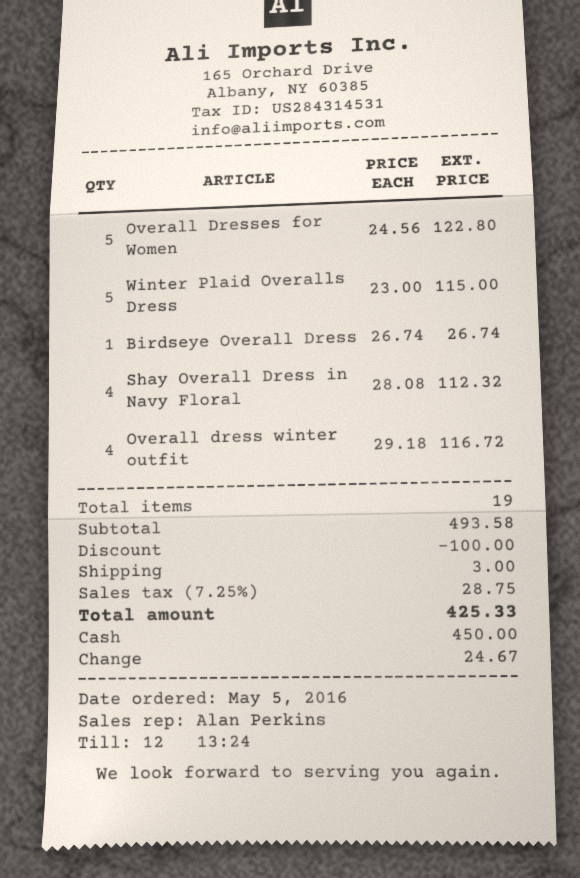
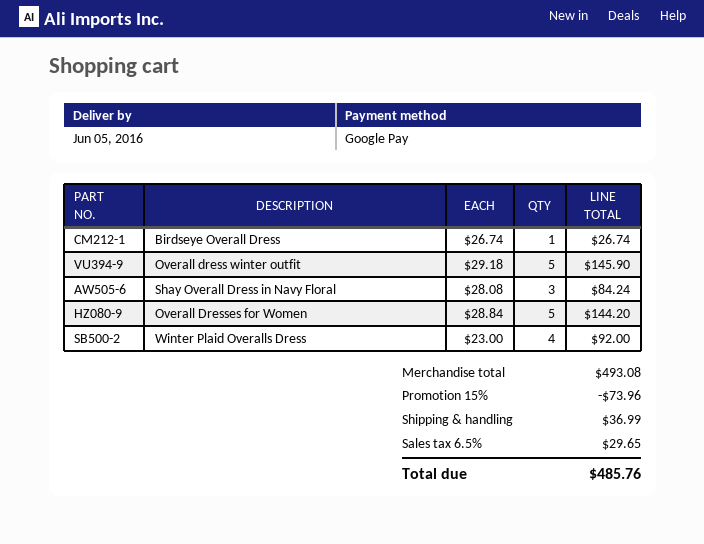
payment method: cash -> Google Pay
Overall Dresses for Women: 5 x 24.56 = 122.80 -> 5 x 28.84 = 144.20
Winter Plaid Overalls Dress: 5 x 23.00 = 115.00 -> 4 x 23.00 = 92.00
Shay Overall Dress in Navy Floral: 4 x 28.08 = 112.32 -> 3 x 28.08 = 84.24
Overall dress winter outfit: 4 x 29.18 = 116.72 -> 5 x 29.18 = 145.90
subtotal: 493.58 -> 493.08
discount: 100.00 -> 73.96
shipping: 3.00 -> 36.99
tax: 7.25% = 28.75 -> 6.5% = 29.65
total: 425.33 -> 485.76

